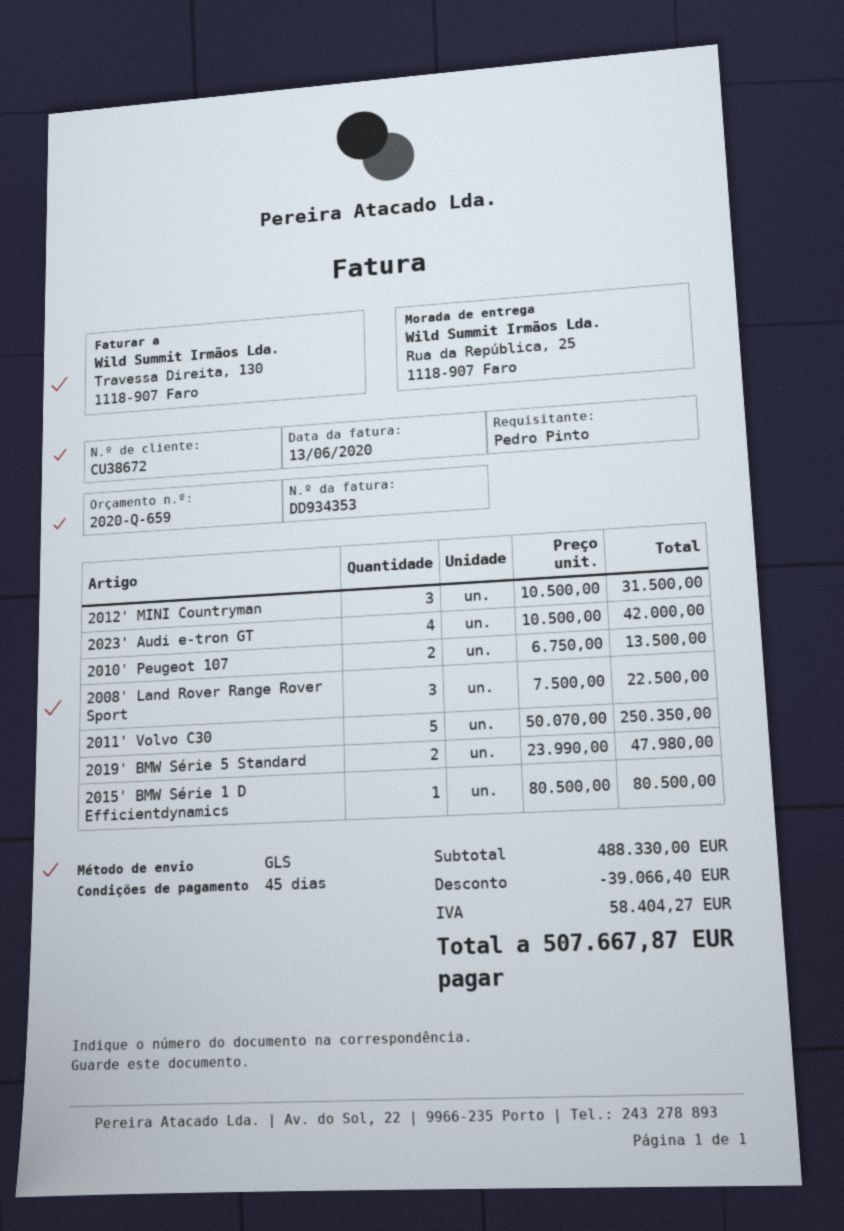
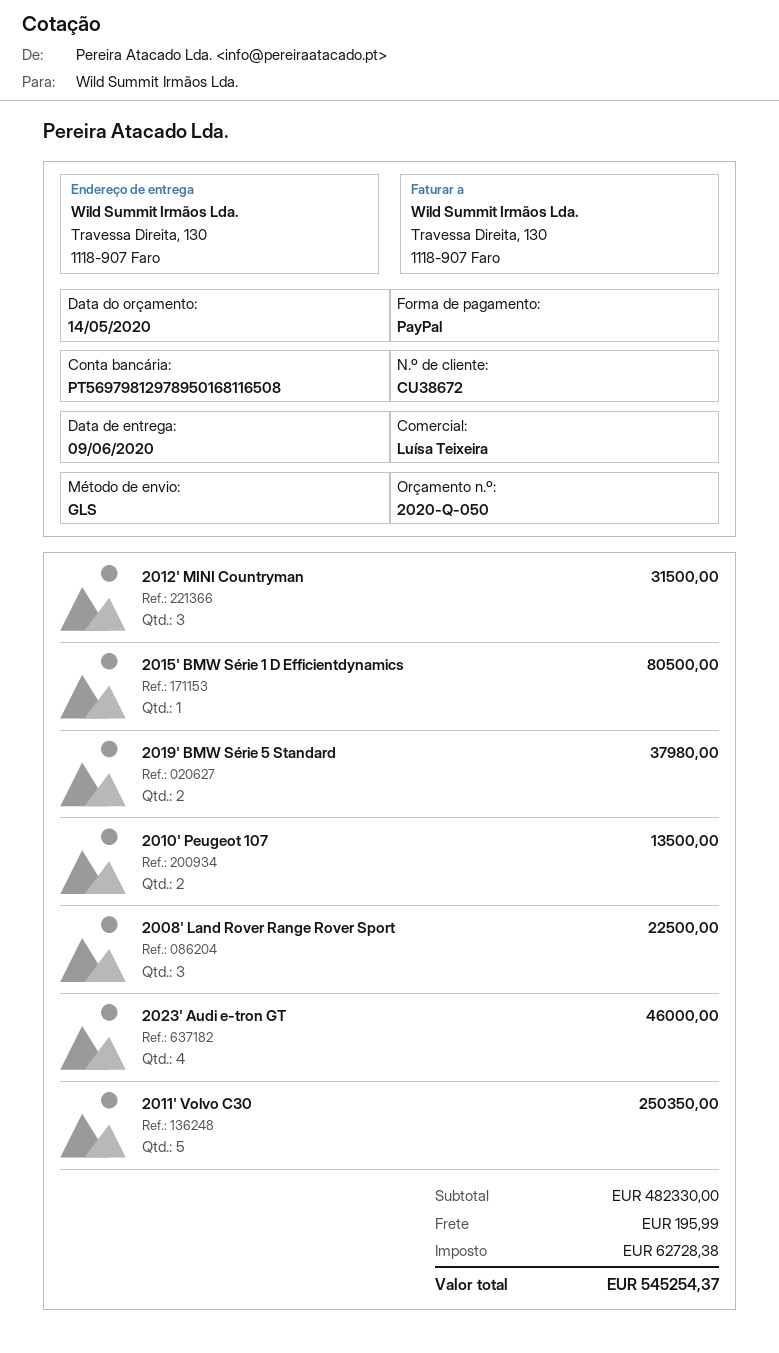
quote number: 2020-Q-659 -> 2020-Q-050
ship to: Rua da República, 25, 1118-907 Faro -> Travessa Direita, 130, 1118-907 Faro
2023' Audi e-tron GT: 4 for 42000.00 -> 4 for 46000.00
2019' BMW Série 5 Standard: 2 for 47980.00 -> 2 for 37980.00
subtotal: 488330.00 -> 482330.00
discount: 39066.40 -> none
shipping: none -> 195.99
tax: 58404.27 -> 62728.38
total: 507667.87 -> 545254.37

